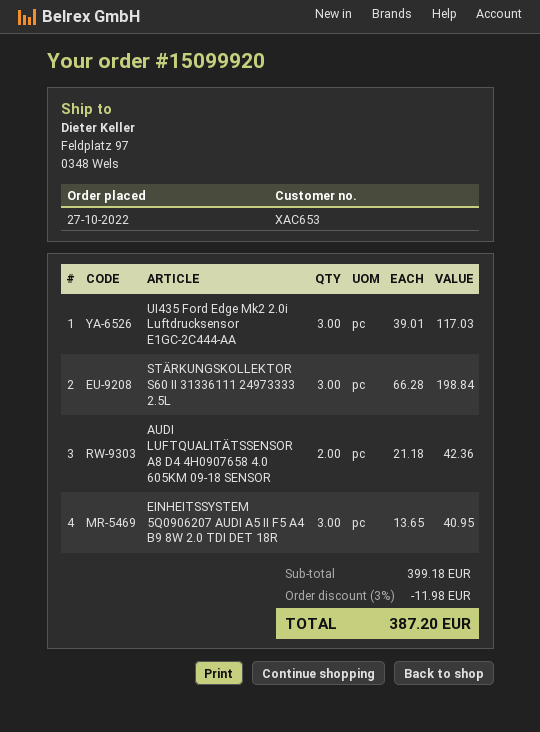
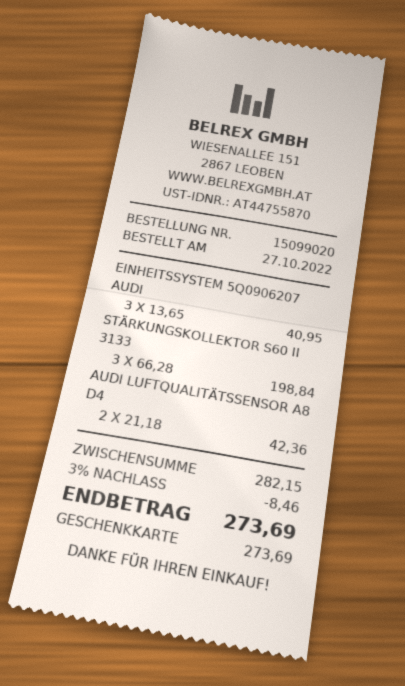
order number: 15099920 -> 15099020
UI435 Ford Edge Mk2 2.0i Luftdrucksensor E1GC-2C444-AA: 3 x 39.01 = 117.03 -> none
subtotal: 399.18 -> 282.15
discount: 3% = 11.98 -> 3% = 8.46
total: 387.20 -> 273.69

